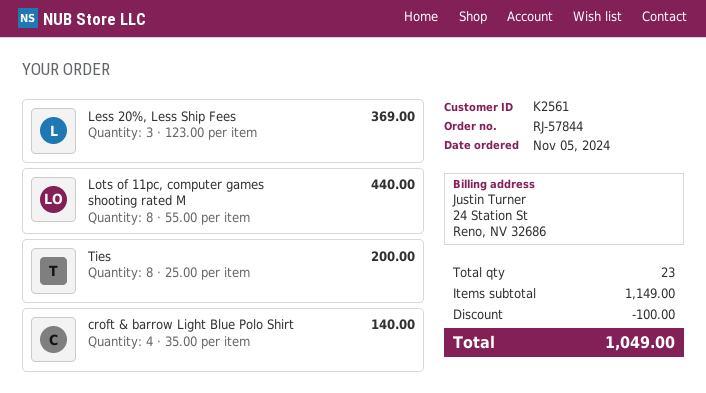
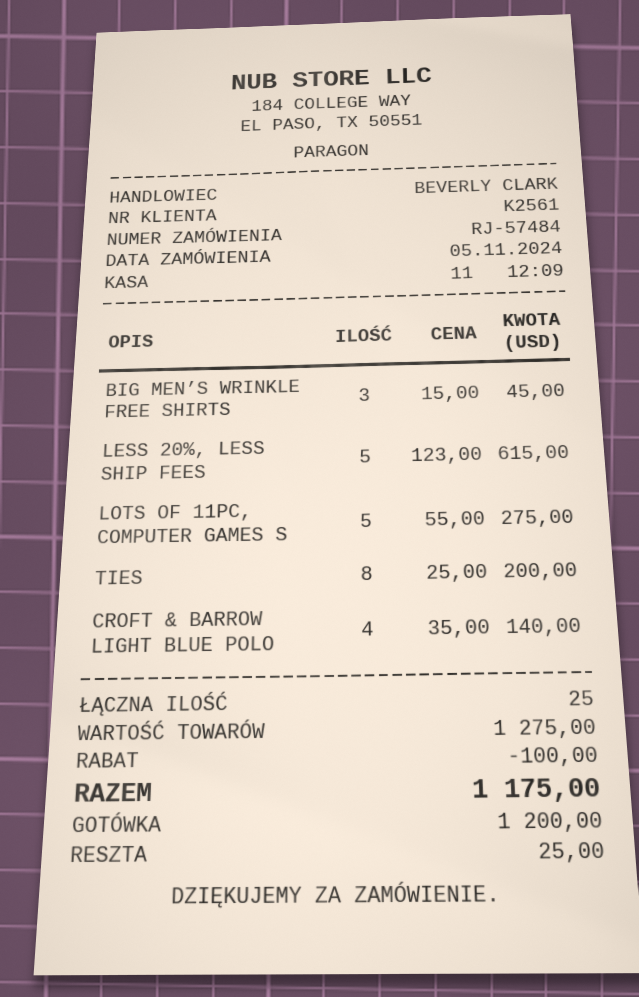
order number: RJ-57844 -> RJ-57484
Less 20%, Less Ship Fees: 3 x 123.00 = 369.00 -> 5 x 123.00 = 615.00
Lots of 11pc, computer games shooting rated M: 8 x 55.00 = 440.00 -> 5 x 55.00 = 275.00
BIG MEN’S WRINKLE FREE SHIRTS: none -> 3 x 15.00 = 45.00
total quantity: 23 -> 25
subtotal: 1149.00 -> 1275.00
total: 1049.00 -> 1175.00

